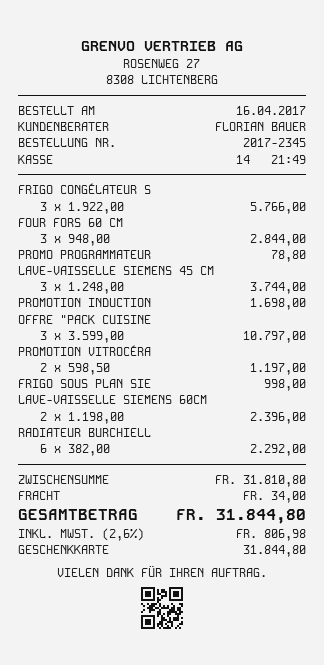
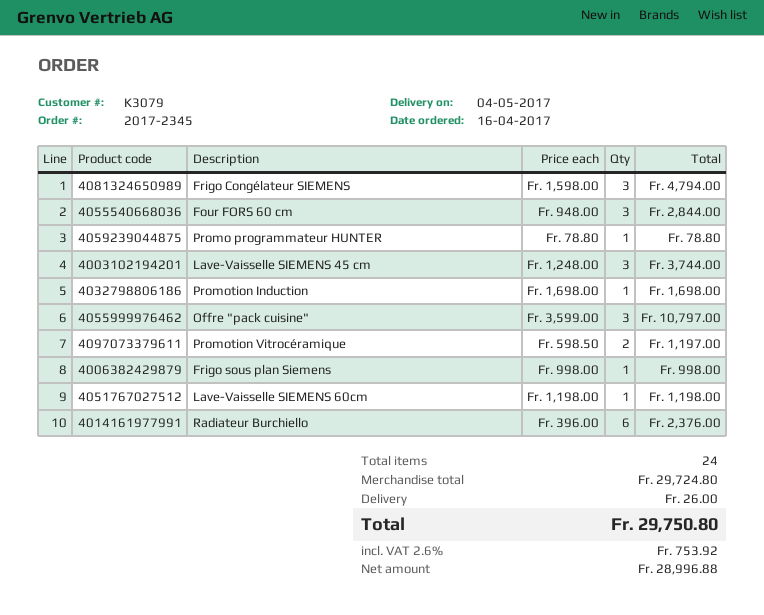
FRIGO CONGÉLATEUR S: 3 x 1922.00 = 5766.00 -> 3 x 1598.00 = 4794.00
LAVE-VAISSELLE SIEMENS 60CM: 2 x 1198.00 = 2396.00 -> 1 x 1198.00 = 1198.00
RADIATEUR BURCHIELL: 6 x 382.00 = 2292.00 -> 6 x 396.00 = 2376.00
subtotal: 31810.80 -> 29724.80
shipping: 34.00 -> 26.00
tax: 2.6% = 806.98 -> 2.6% = 753.92
total: 31844.80 -> 29750.80

